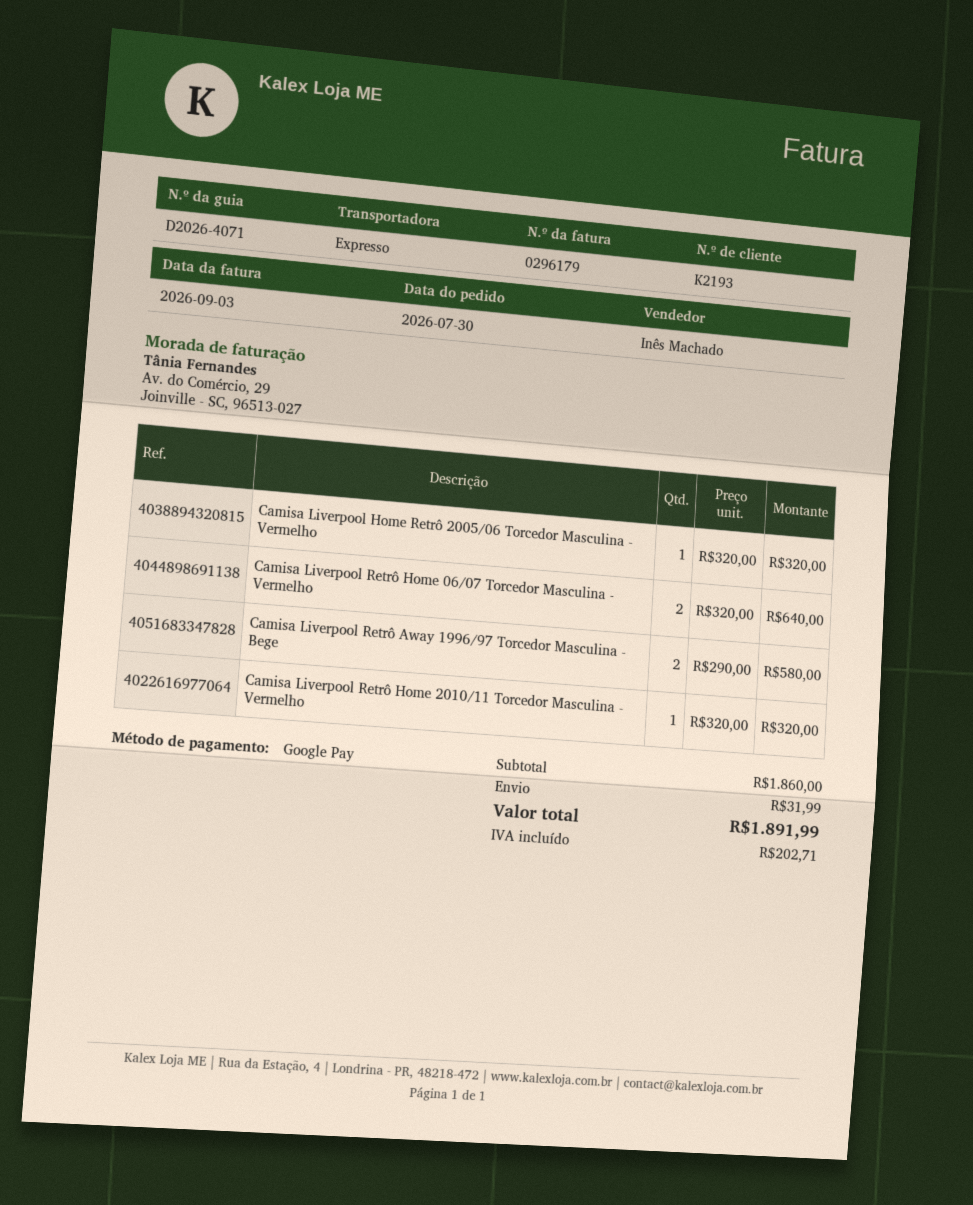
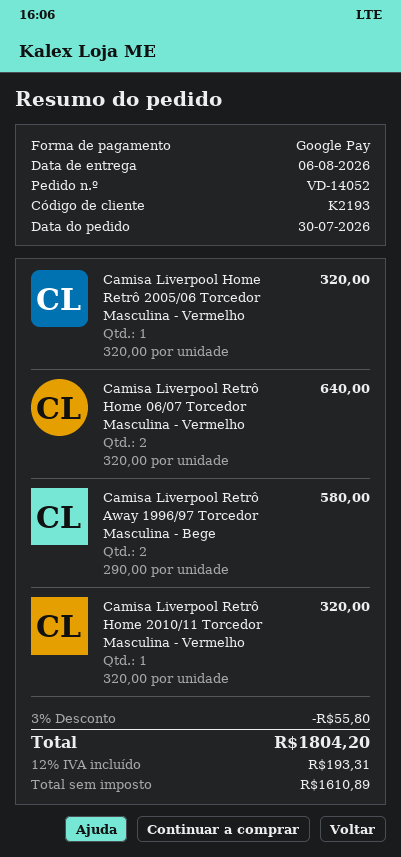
discount: none -> 3% = 55.80
shipping: 31.99 -> none
tax: 202.71 -> 193.31
total: 1891.99 -> 1804.20

